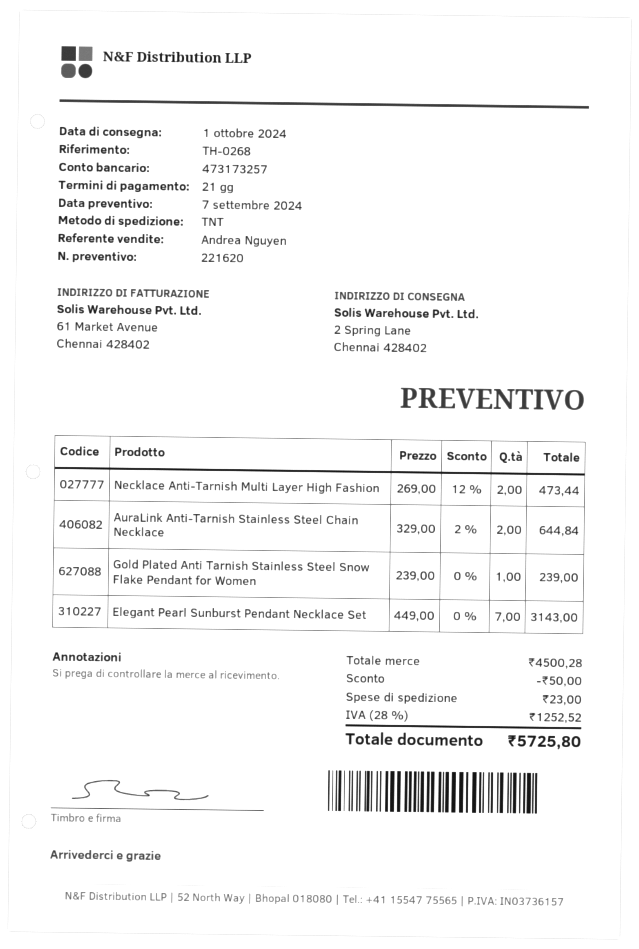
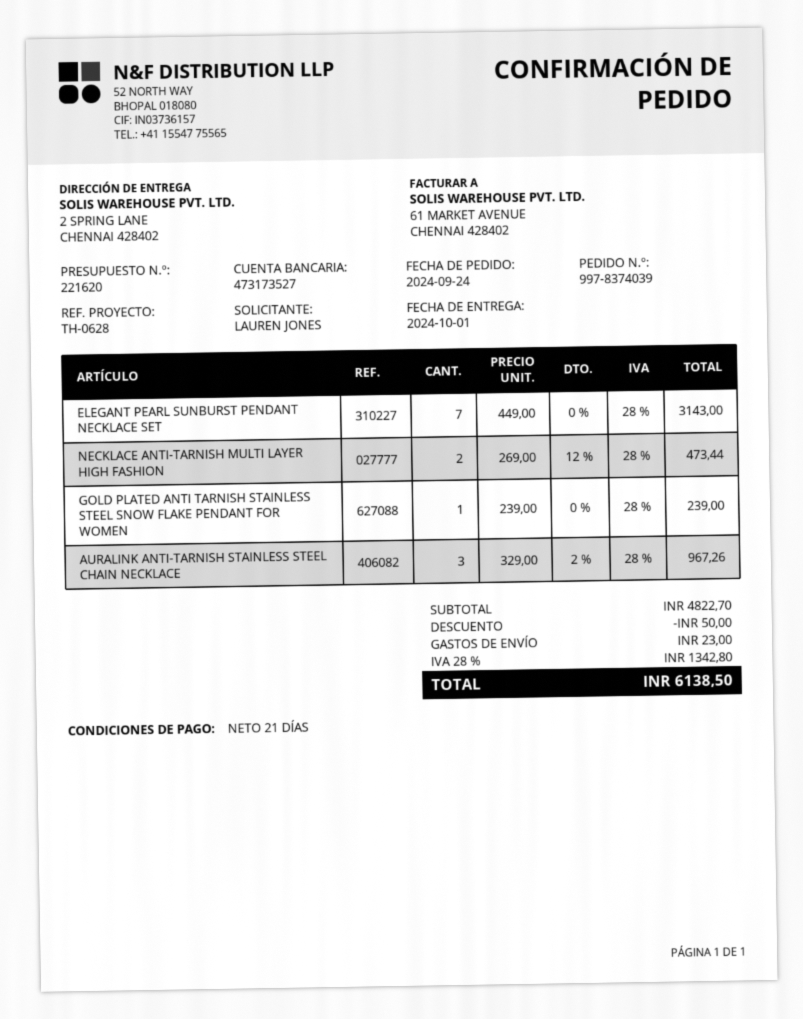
reference: TH-0268 -> TH-0628
bank account: 473173257 -> 473173527
AuraLink Anti-Tarnish Stainless Steel Chain Necklace: 2 x 329.00 - 2% = 644.84 -> 3 x 329.00 - 2% = 967.26
subtotal: 4500.28 -> 4822.70
tax: 28% = 1252.52 -> 28% = 1342.80
total: 5725.80 -> 6138.50

